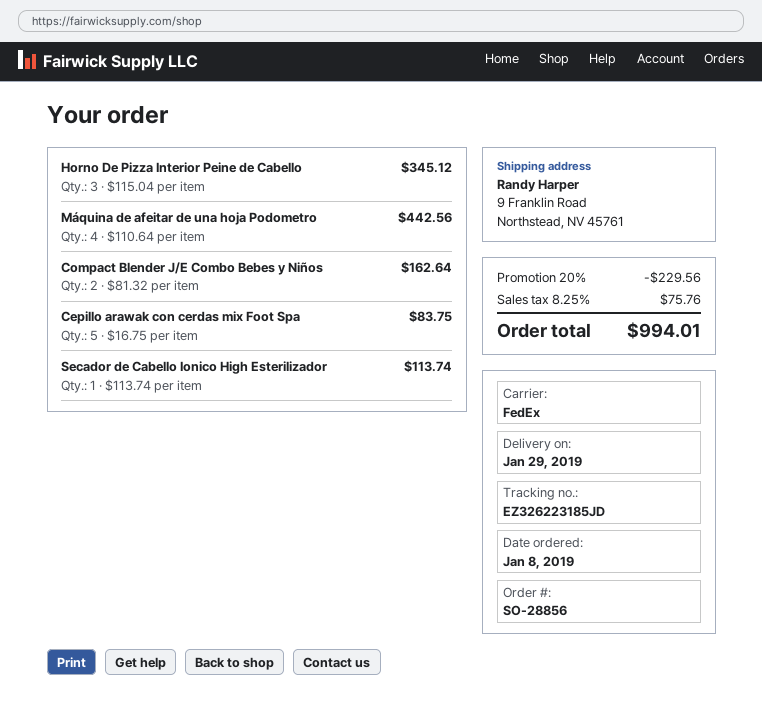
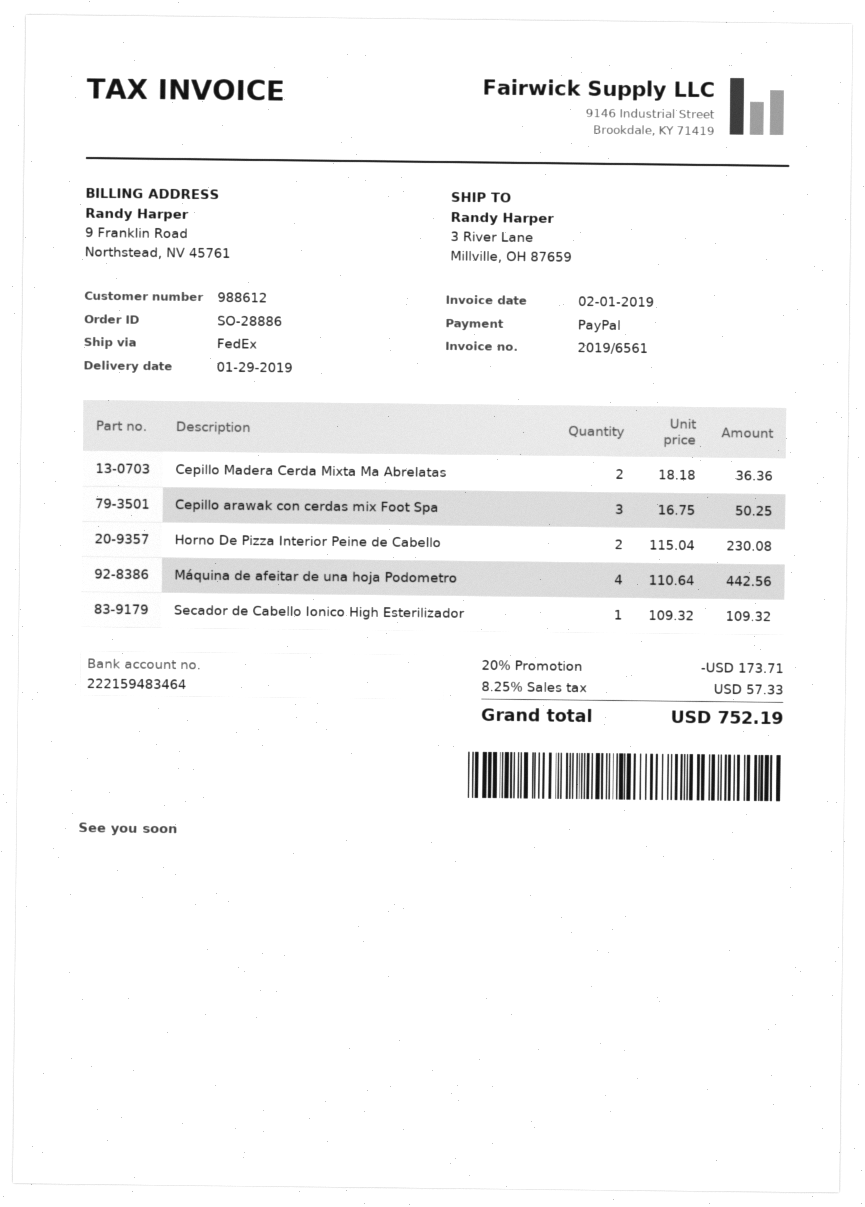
order number: SO-28856 -> SO-28886
ship to: 9 Franklin Road, Northstead, NV 45761 -> 3 River Lane, Millville, OH 87659
Horno De Pizza Interior Peine de Cabello: 3 x 115.04 = 345.12 -> 2 x 115.04 = 230.08
Compact Blender J/E Combo Bebes y Niños: 2 x 81.32 = 162.64 -> none
Cepillo arawak con cerdas mix Foot Spa: 5 x 16.75 = 83.75 -> 3 x 16.75 = 50.25
Secador de Cabello Ionico High Esterilizador: 1 x 113.74 = 113.74 -> 1 x 109.32 = 109.32
Cepillo Madera Cerda Mixta Ma Abrelatas: none -> 2 x 18.18 = 36.36
discount: 20% = 229.56 -> 20% = 173.71
tax: 8.25% = 75.76 -> 8.25% = 57.33
total: 994.01 -> 752.19

